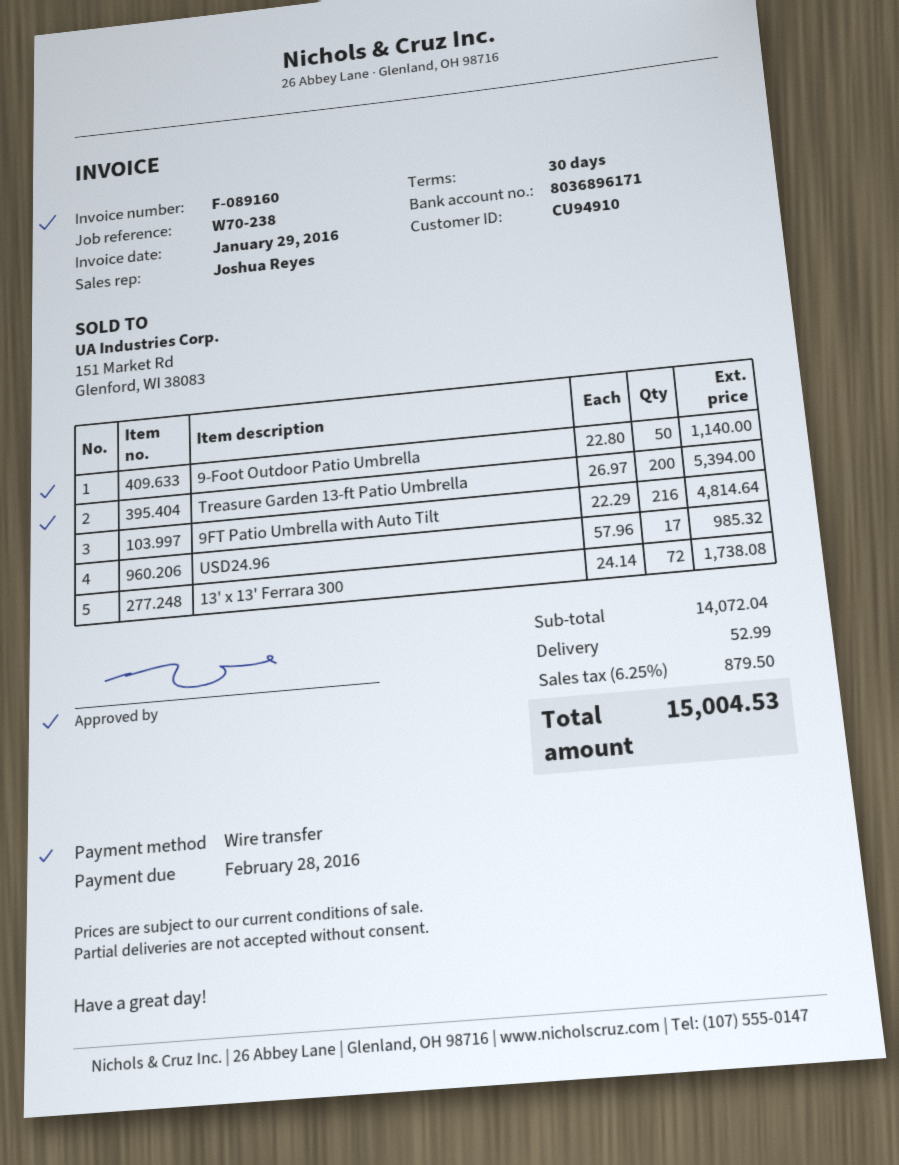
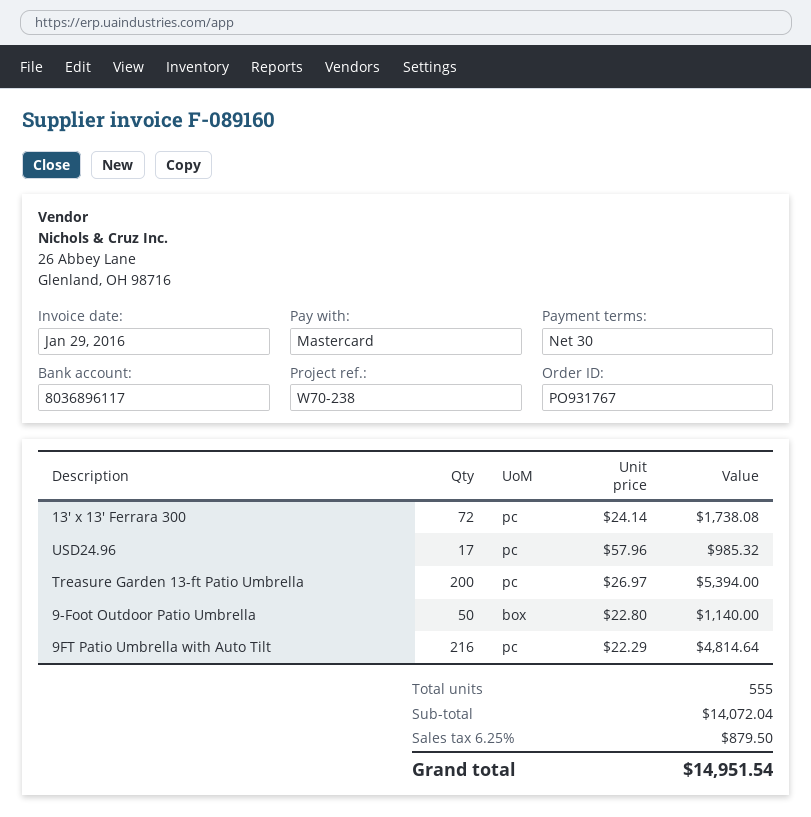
payment method: bank transfer -> Mastercard
bank account: 8036896171 -> 8036896117
shipping: 52.99 -> none
total: 15004.53 -> 14951.54

